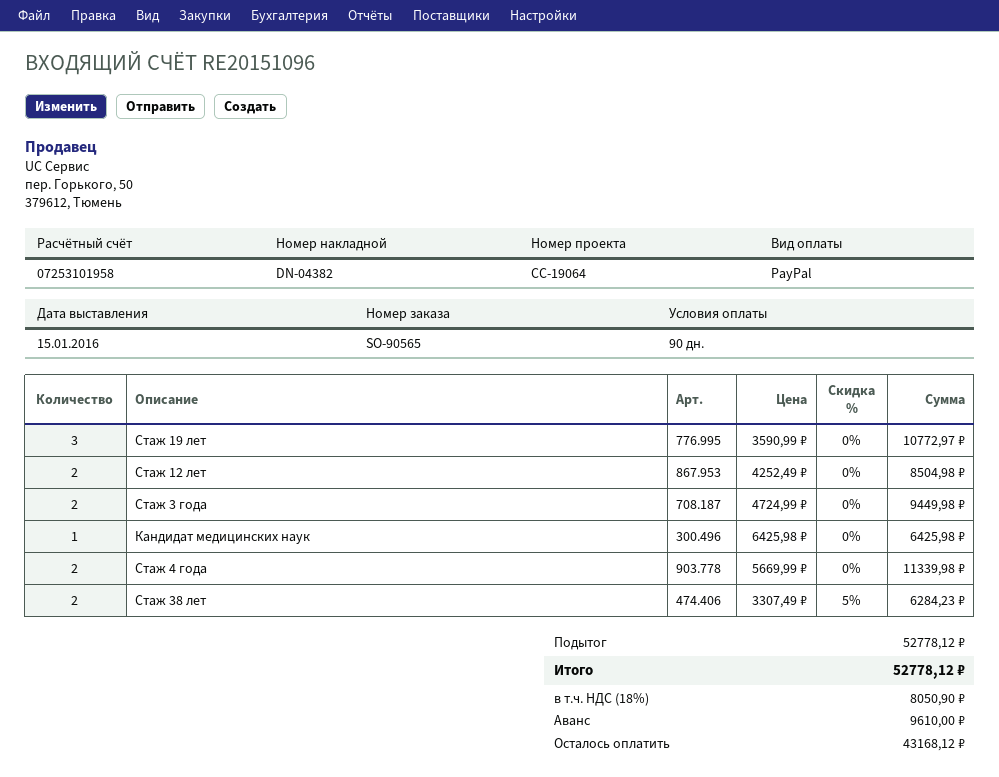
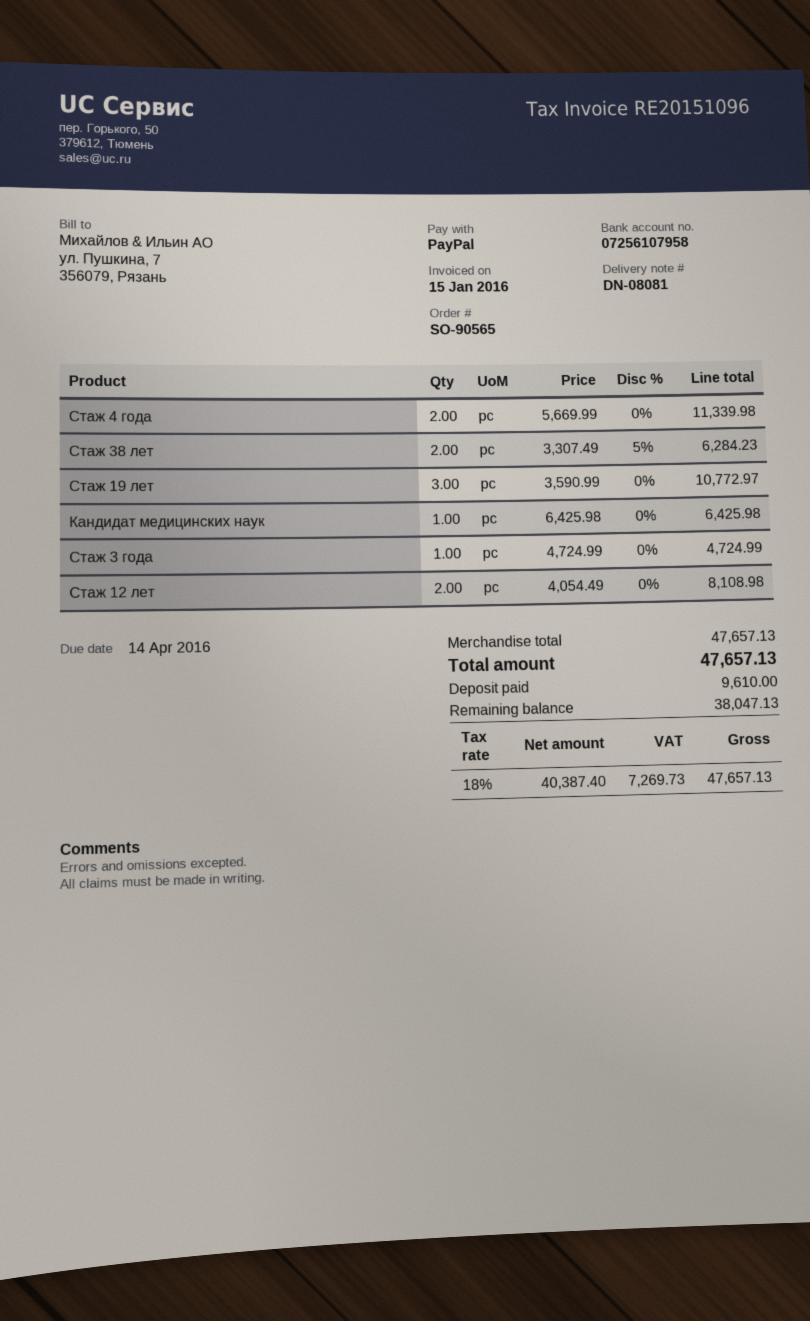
delivery note number: DN-04382 -> DN-08081
bank account: 07253101958 -> 07256107958
Стаж 12 лет: 2 x 4252.49 = 8504.98 -> 2 x 4054.49 = 8108.98
Стаж 3 года: 2 x 4724.99 = 9449.98 -> 1 x 4724.99 = 4724.99
subtotal: 52778.12 -> 47657.13
tax: 18% = 8050.90 -> 18% = 7269.73
total: 52778.12 -> 47657.13
balance: 43168.12 -> 38047.13

